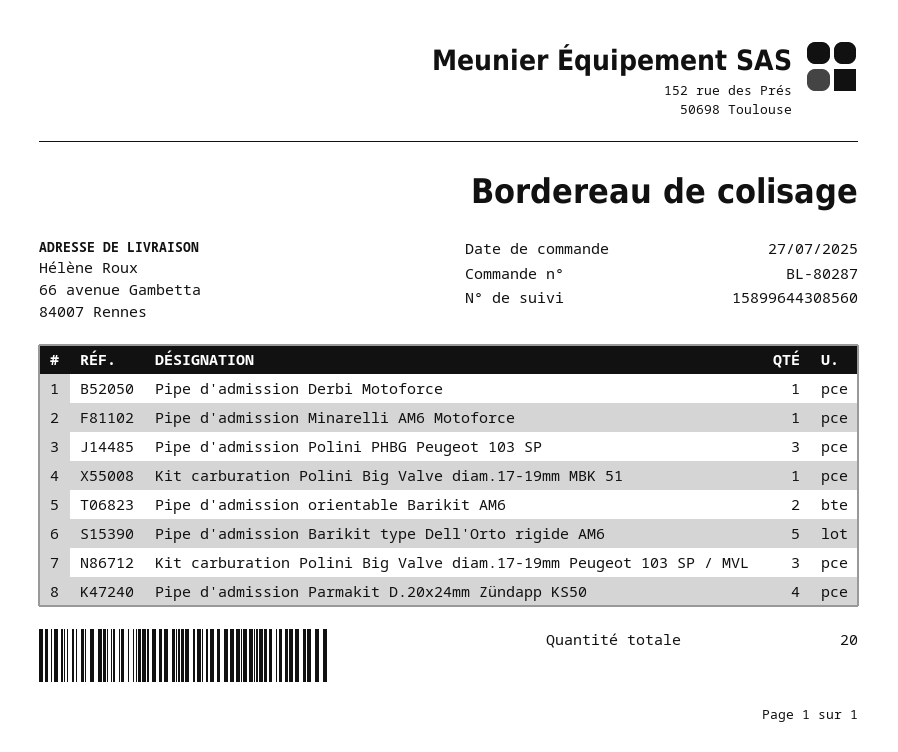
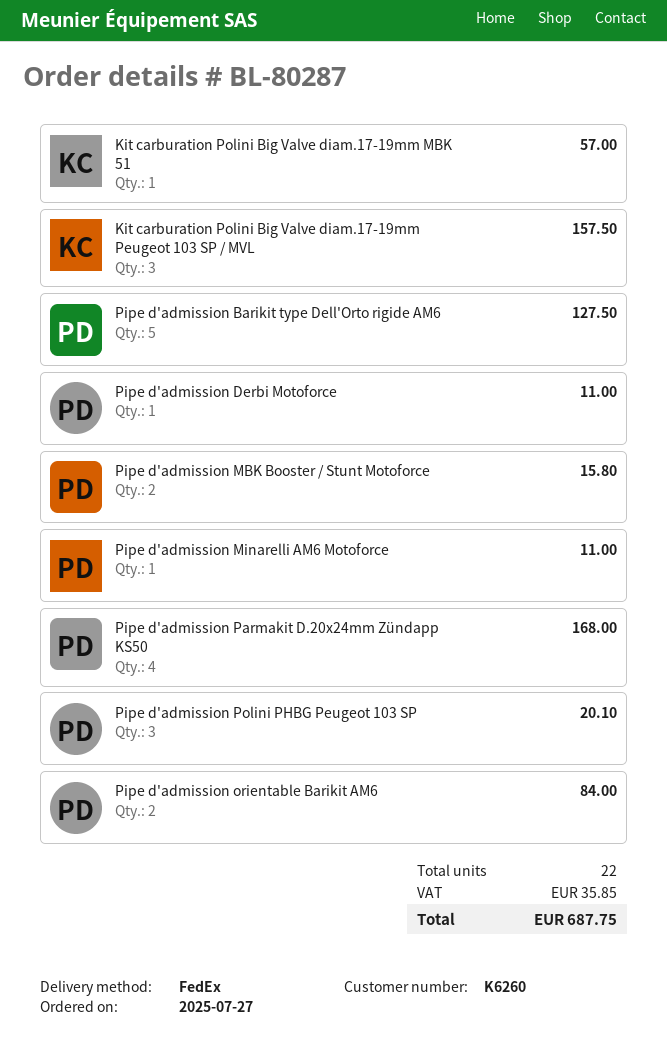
Pipe d'admission MBK Booster / Stunt Motoforce: none -> 2
total quantity: 20 -> 22

